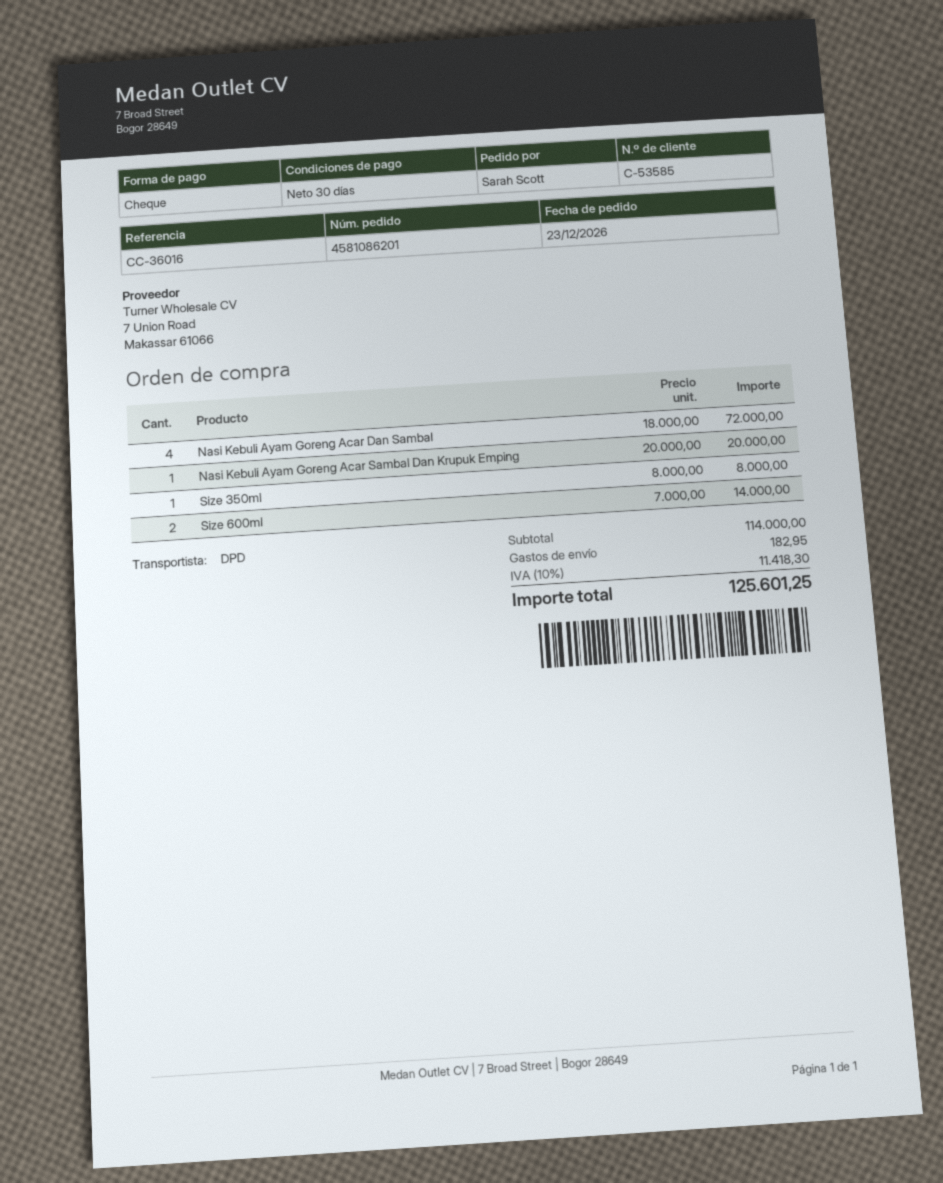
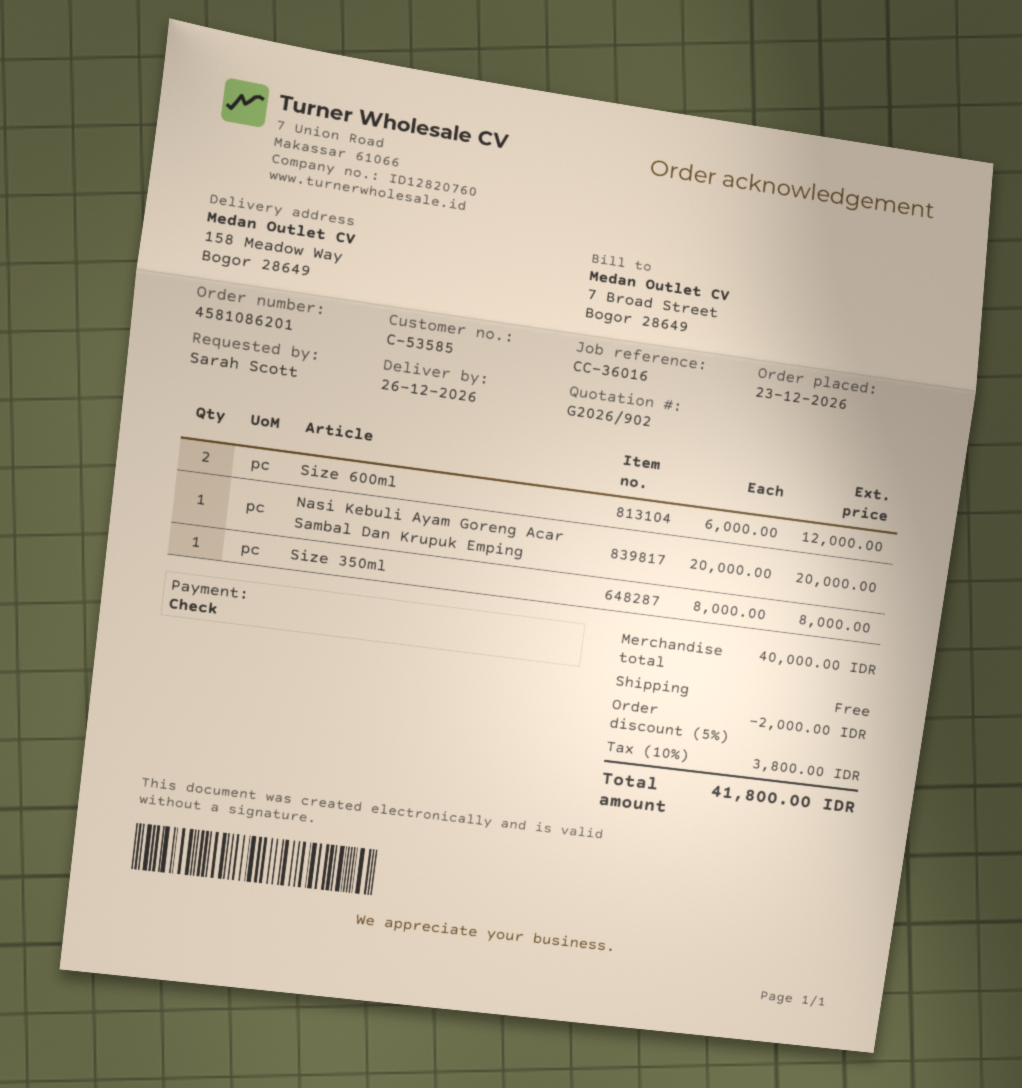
Nasi Kebuli Ayam Goreng Acar Dan Sambal: 4 x 18000.00 = 72000.00 -> none
Size 600ml: 2 x 7000.00 = 14000.00 -> 2 x 6000.00 = 12000.00
subtotal: 114000.00 -> 40000.00
discount: none -> 5% = 2000.00
shipping: 182.95 -> 0.00
tax: 10% = 11418.30 -> 10% = 3800.00
total: 125601.25 -> 41800.00

